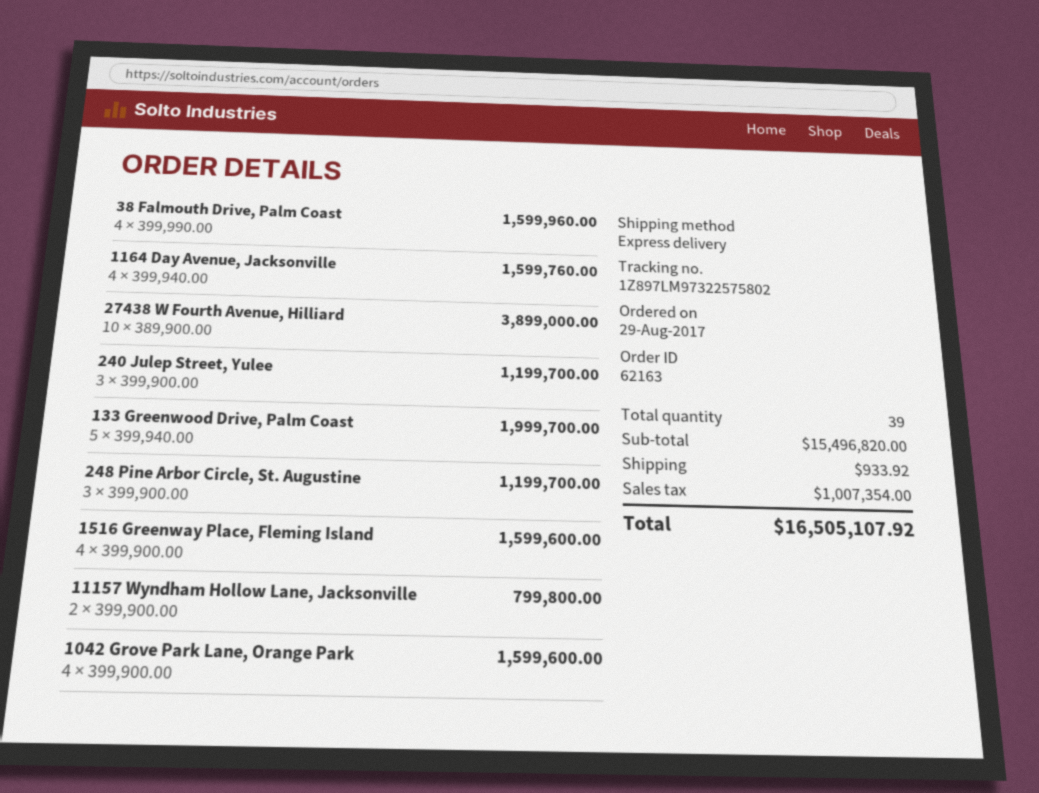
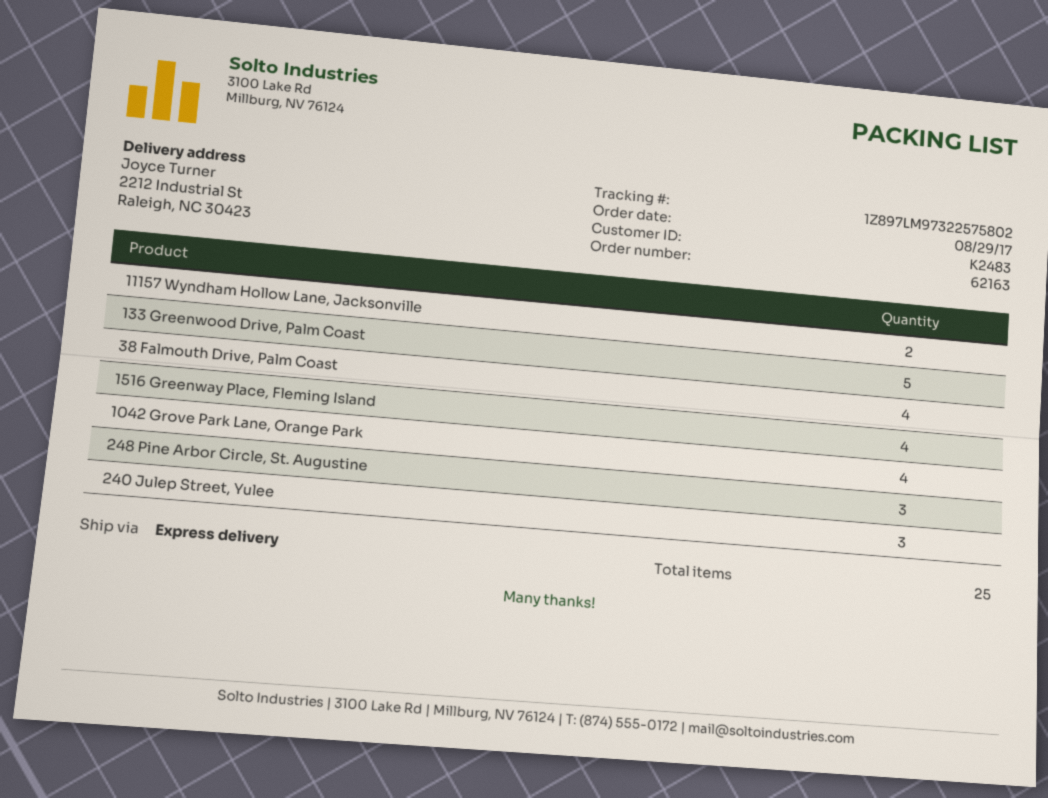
1164 Day Avenue, Jacksonville: 4 -> none
27438 W Fourth Avenue, Hilliard: 10 -> none
total quantity: 39 -> 25

